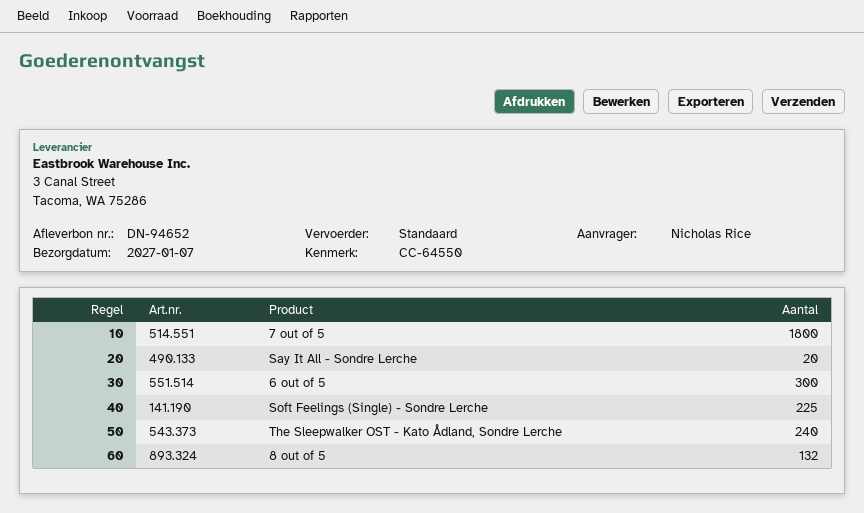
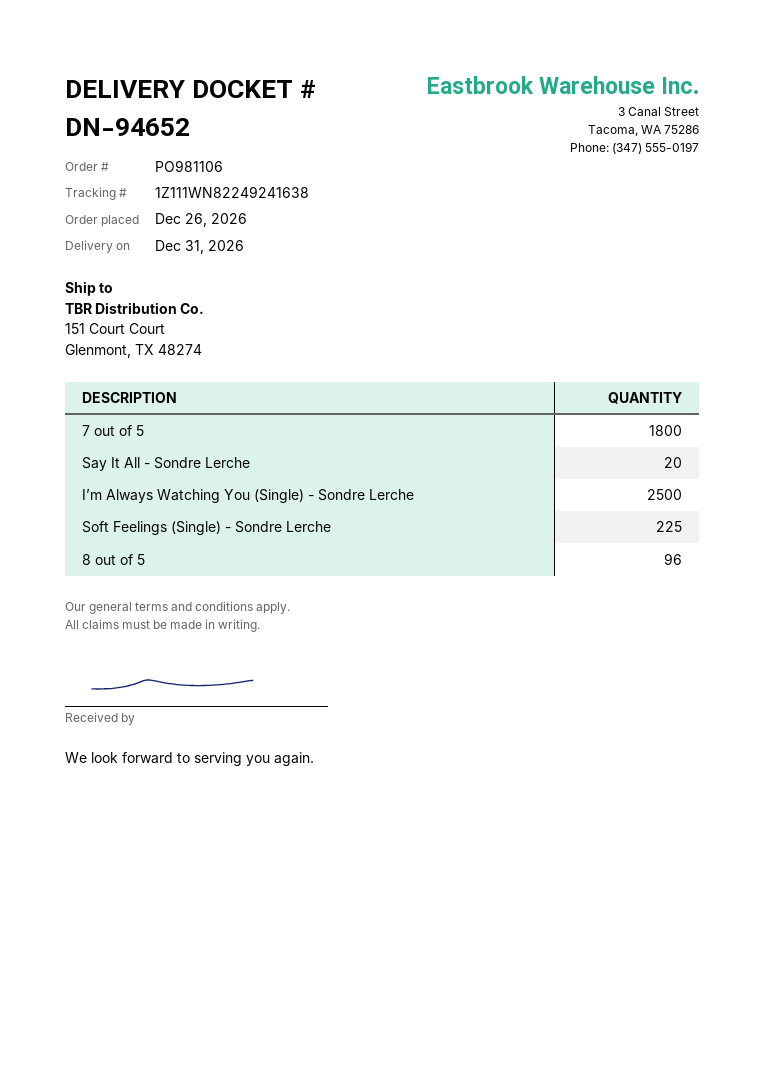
delivery date: 2027-01-07 -> 2026-12-31
6 out of 5: 300 -> none
The Sleepwalker OST - Kato Ådland, Sondre Lerche: 240 -> none
8 out of 5: 132 -> 96
I’m Always Watching You (Single) - Sondre Lerche: none -> 2500

